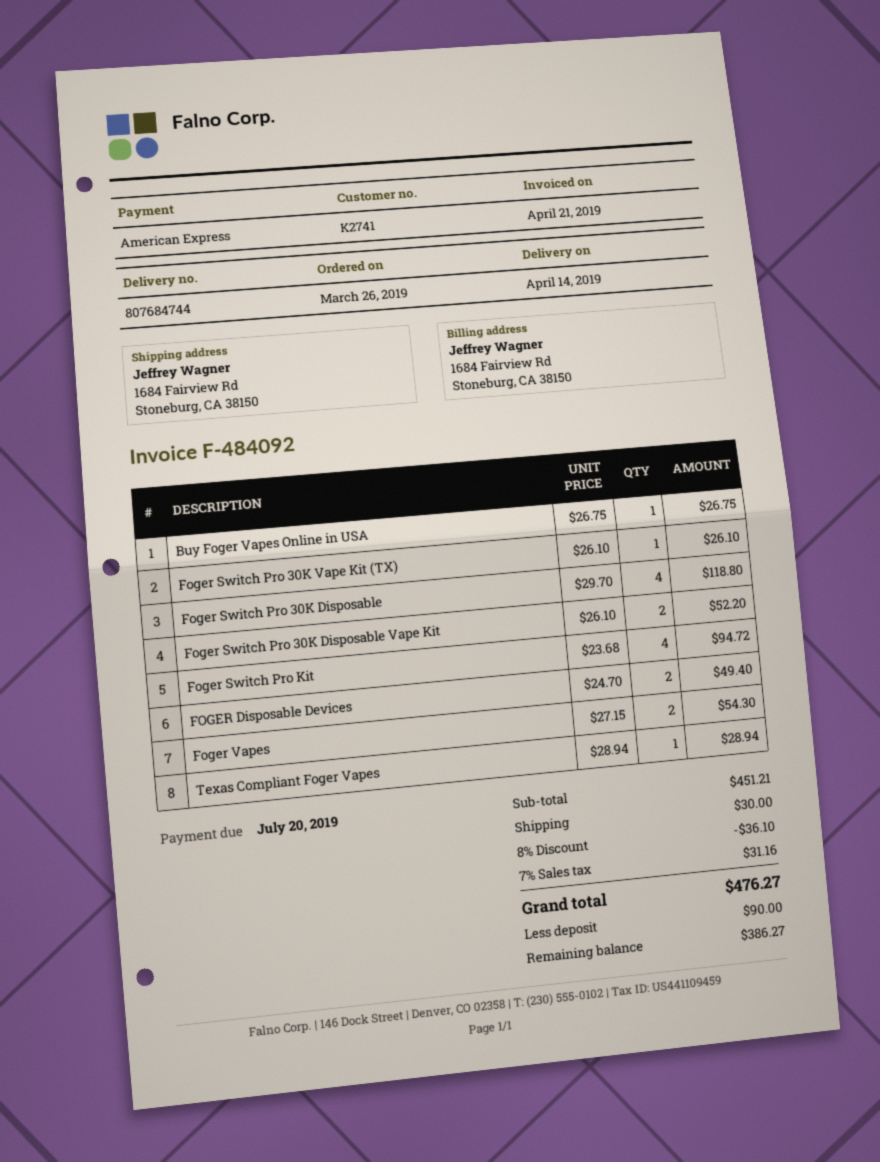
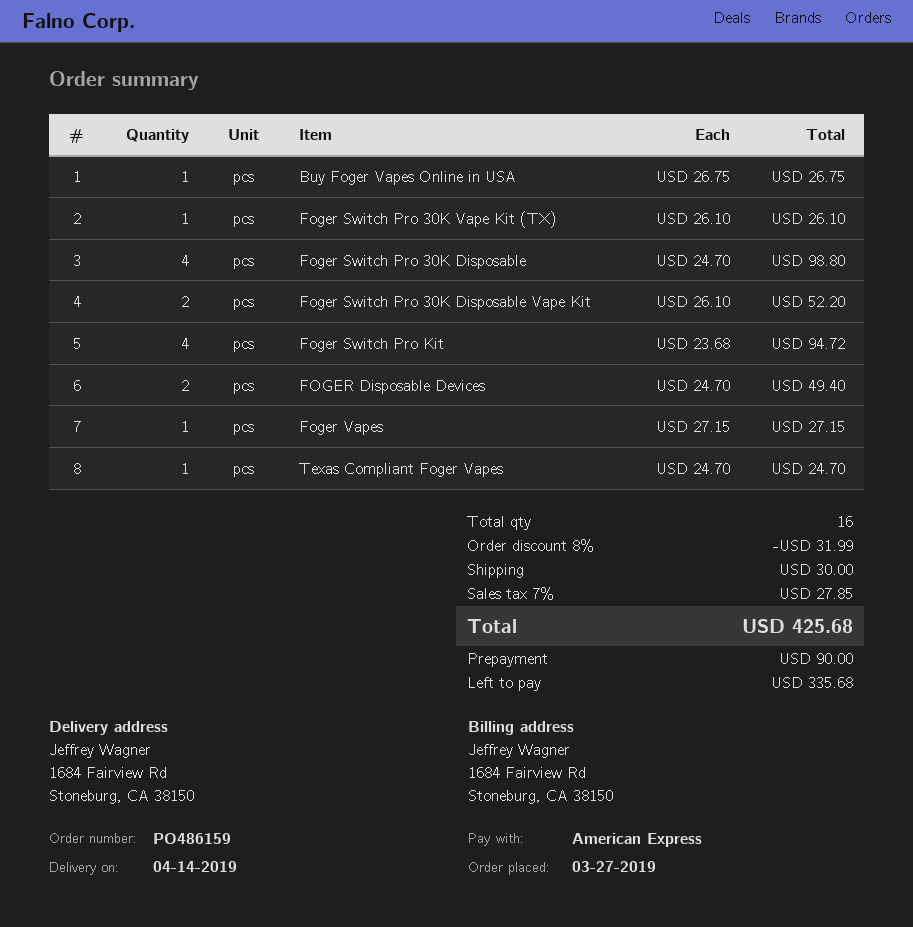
order date: 2019-03-26 -> 2019-03-27
Foger Switch Pro 30K Disposable: 4 x 29.70 = 118.80 -> 4 x 24.70 = 98.80
Foger Vapes: 2 x 27.15 = 54.30 -> 1 x 27.15 = 27.15
Texas Compliant Foger Vapes: 1 x 28.94 = 28.94 -> 1 x 24.70 = 24.70
discount: 8% = 36.10 -> 8% = 31.99
tax: 7% = 31.16 -> 7% = 27.85
total: 476.27 -> 425.68
balance: 386.27 -> 335.68

